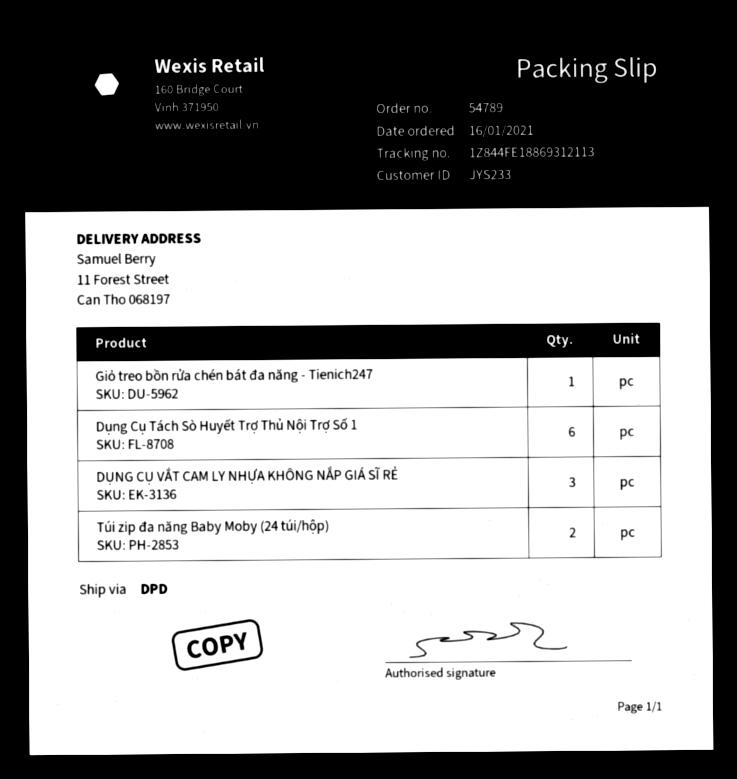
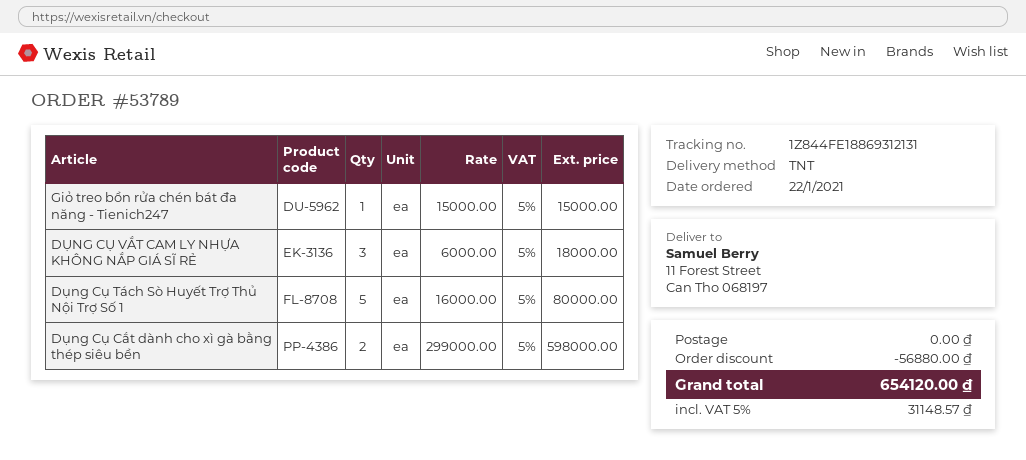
order number: 54789 -> 53789
order date: 2021-01-16 -> 2021-01-22
shipping method: DPD -> TNT
tracking number: 1Z844FE18869312113 -> 1Z844FE18869312131
Dụng Cụ Tách Sò Huyết Trợ Thủ Nội Trợ Số 1: 6 -> 5
Túi zip đa năng Baby Moby (24 túi/hộp): 2 -> none
Dụng Cụ Cắt dành cho xì gà bằng thép siêu bền: none -> 2

